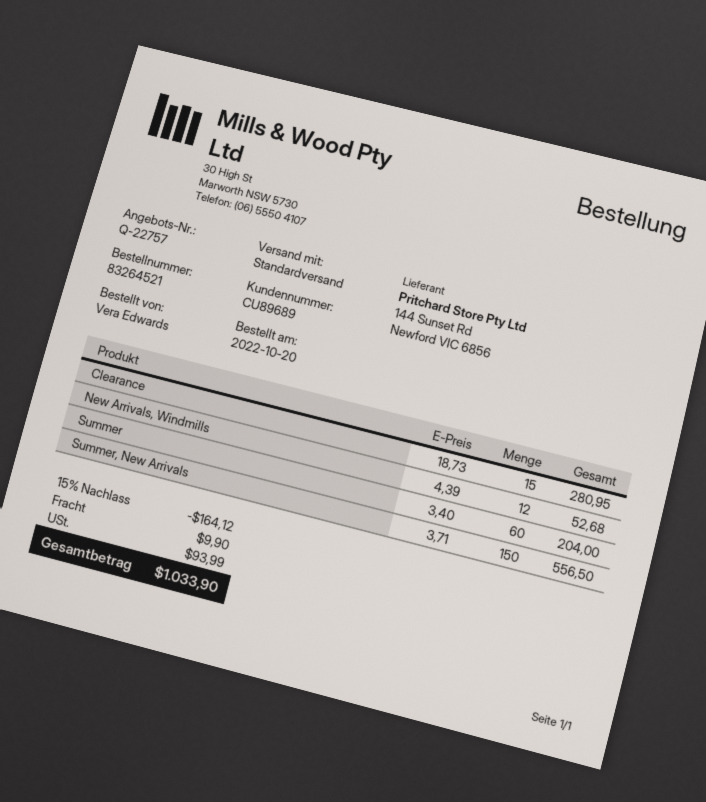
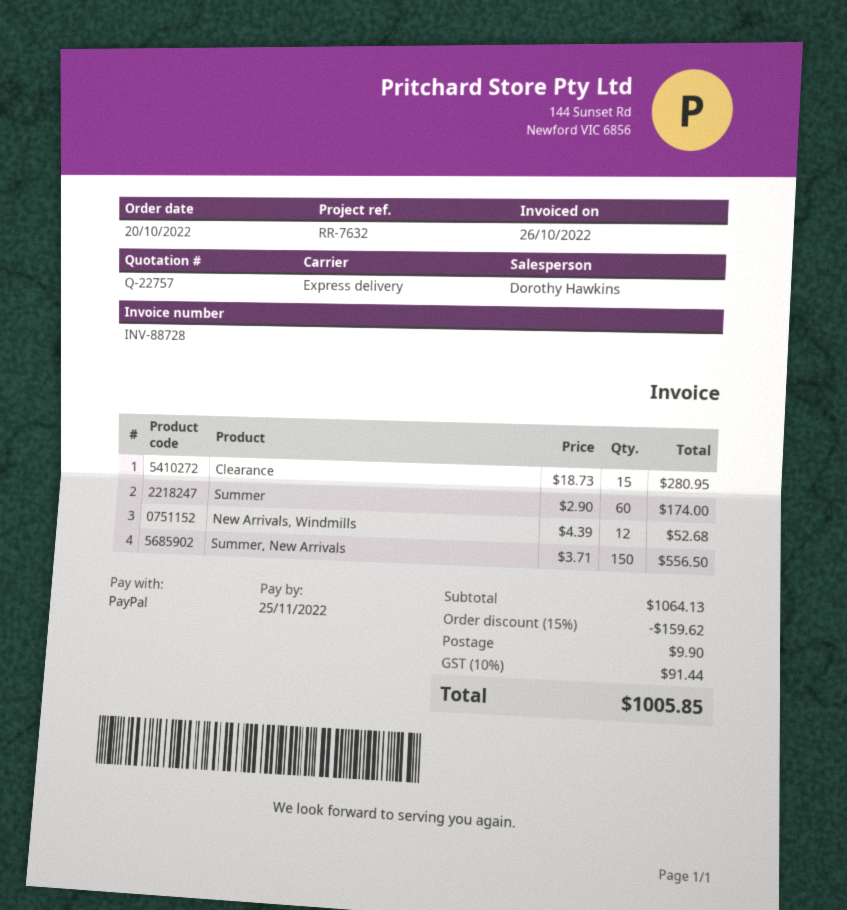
shipping method: standard -> express
Summer: 60 x 3.40 = 204.00 -> 60 x 2.90 = 174.00
discount: 15% = 164.12 -> 15% = 159.62
tax: 93.99 -> 91.44
total: 1033.90 -> 1005.85

